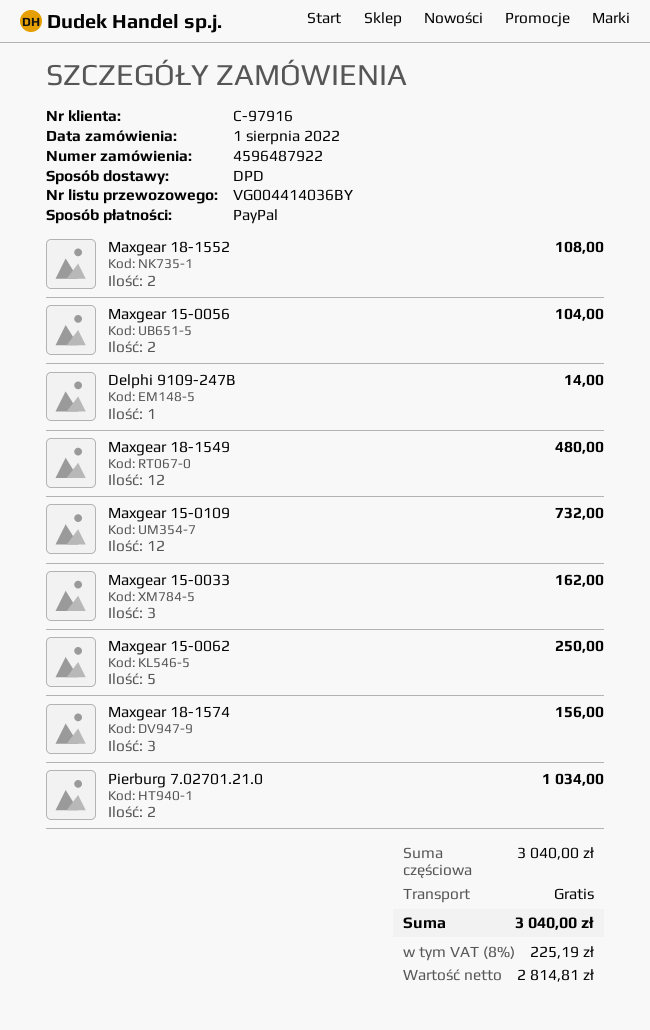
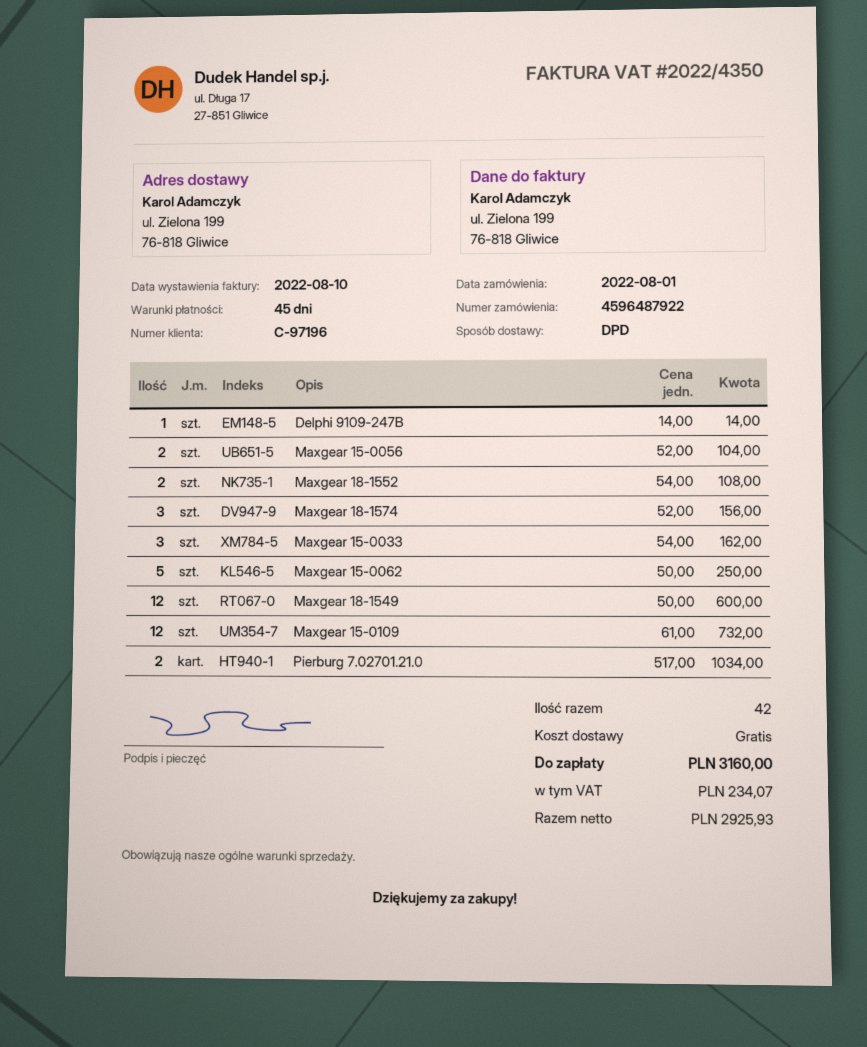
customer number: C-97916 -> C-97196
Maxgear 18-1549: 12 for 480.00 -> 12 for 600.00
net: 2814.81 -> 2925.93
tax: 225.19 -> 234.07
total: 3040.00 -> 3160.00

